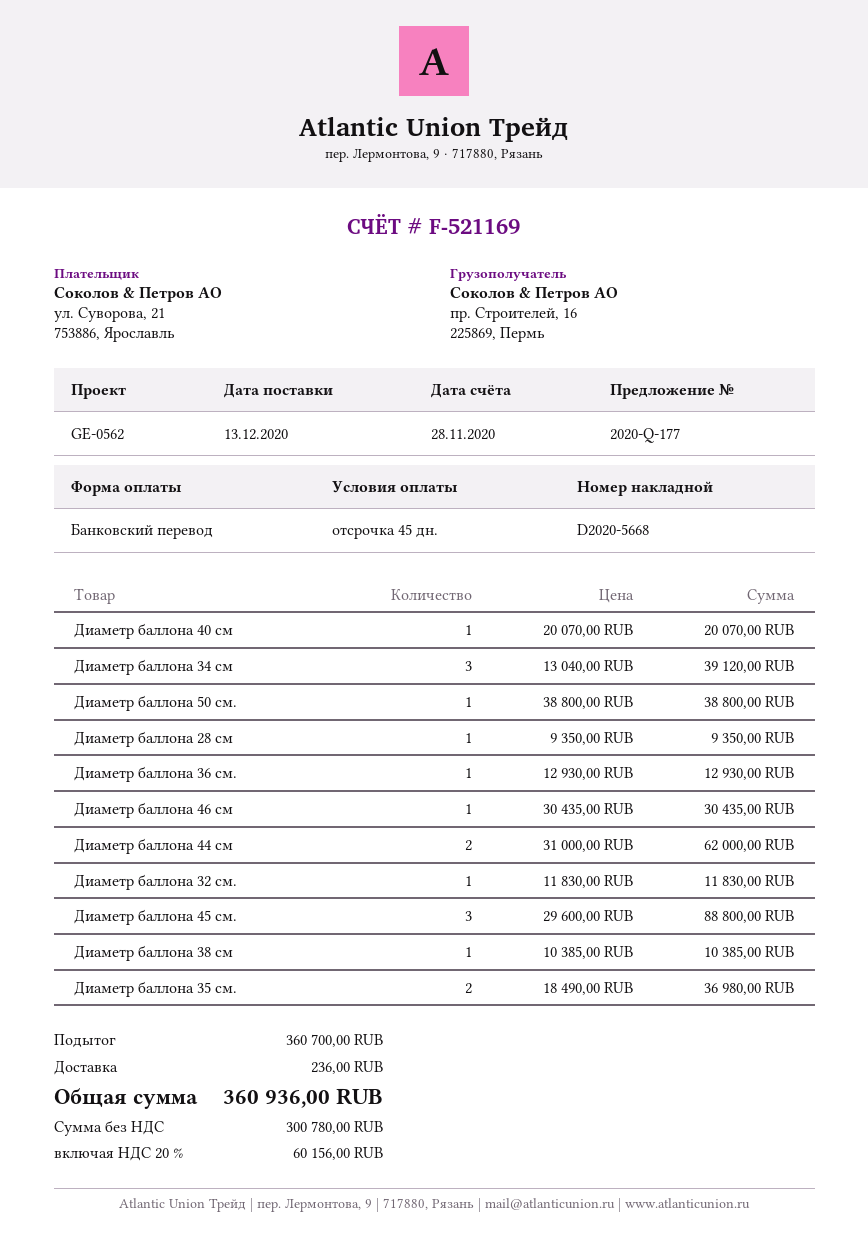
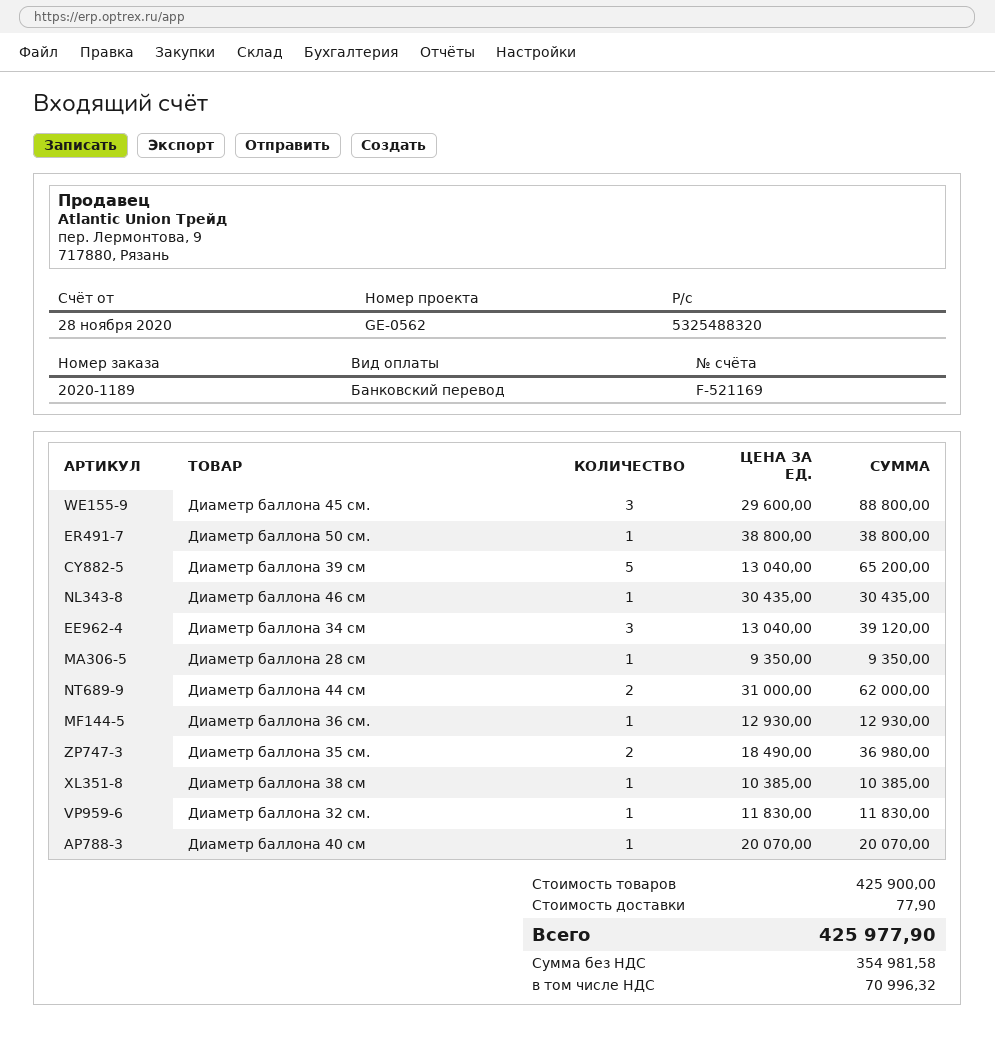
Диаметр баллона 39 см: none -> 5 x 13040.00 = 65200.00
subtotal: 360700.00 -> 425900.00
shipping: 236.00 -> 77.90
net: 300780.00 -> 354981.58
tax: 60156.00 -> 70996.32
total: 360936.00 -> 425977.90

